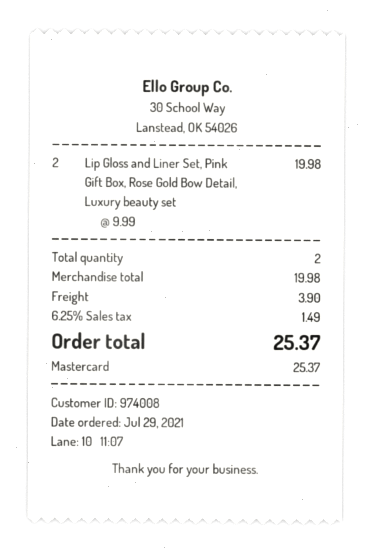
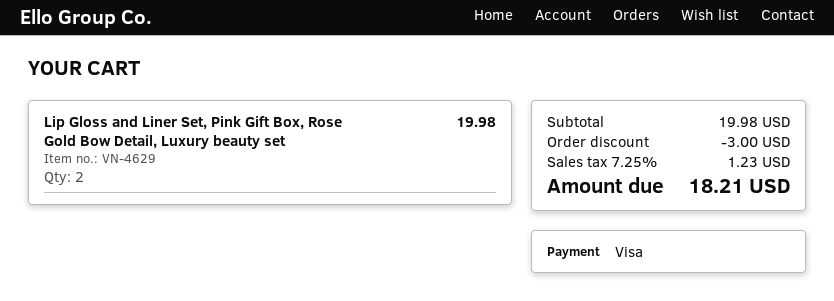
payment method: Mastercard -> Visa
discount: none -> 3.00
shipping: 3.90 -> none
tax: 6.25% = 1.49 -> 7.25% = 1.23
total: 25.37 -> 18.21

